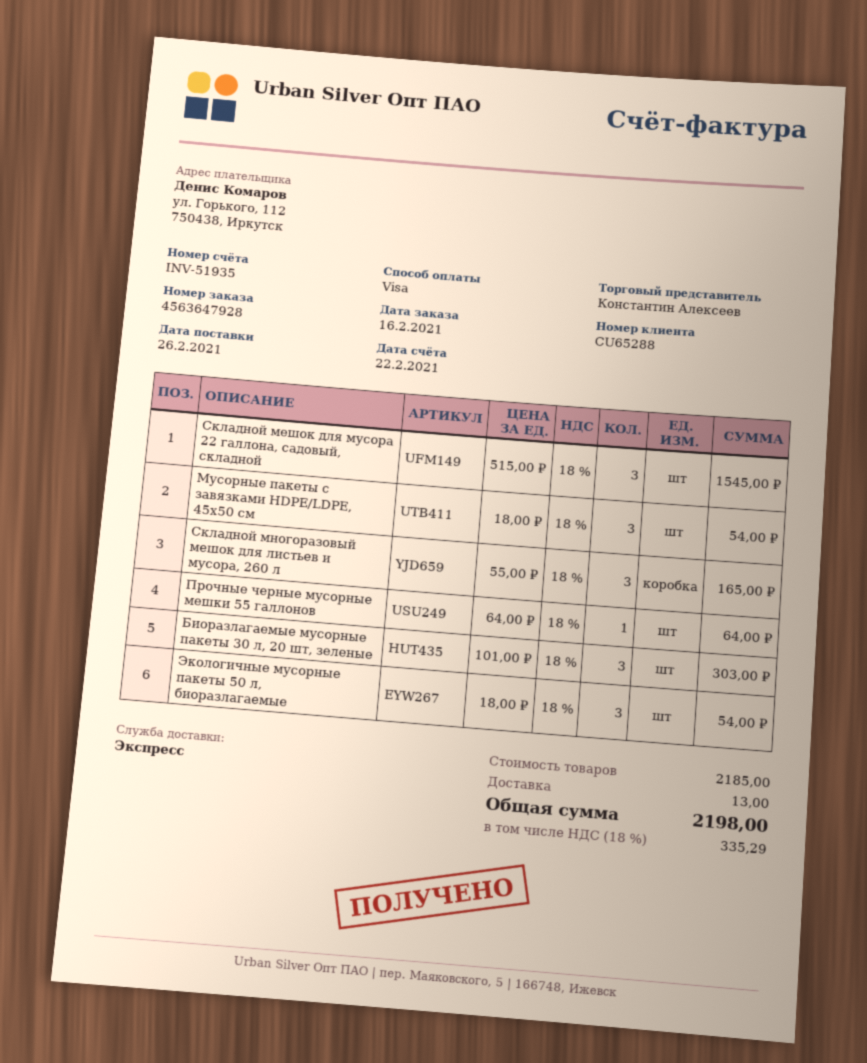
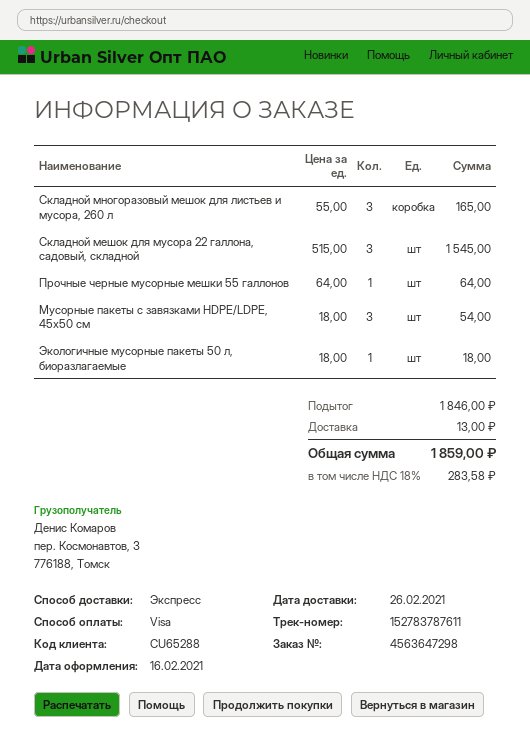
order number: 4563647928 -> 4563647298
Биоразлагаемые мусорные пакеты 30 л, 20 шт, зеленые: 3 x 101.00 = 303.00 -> none
Экологичные мусорные пакеты 50 л, биоразлагаемые: 3 x 18.00 = 54.00 -> 1 x 18.00 = 18.00
subtotal: 2185.00 -> 1846.00
tax: 18% = 335.29 -> 18% = 283.58
total: 2198.00 -> 1859.00

